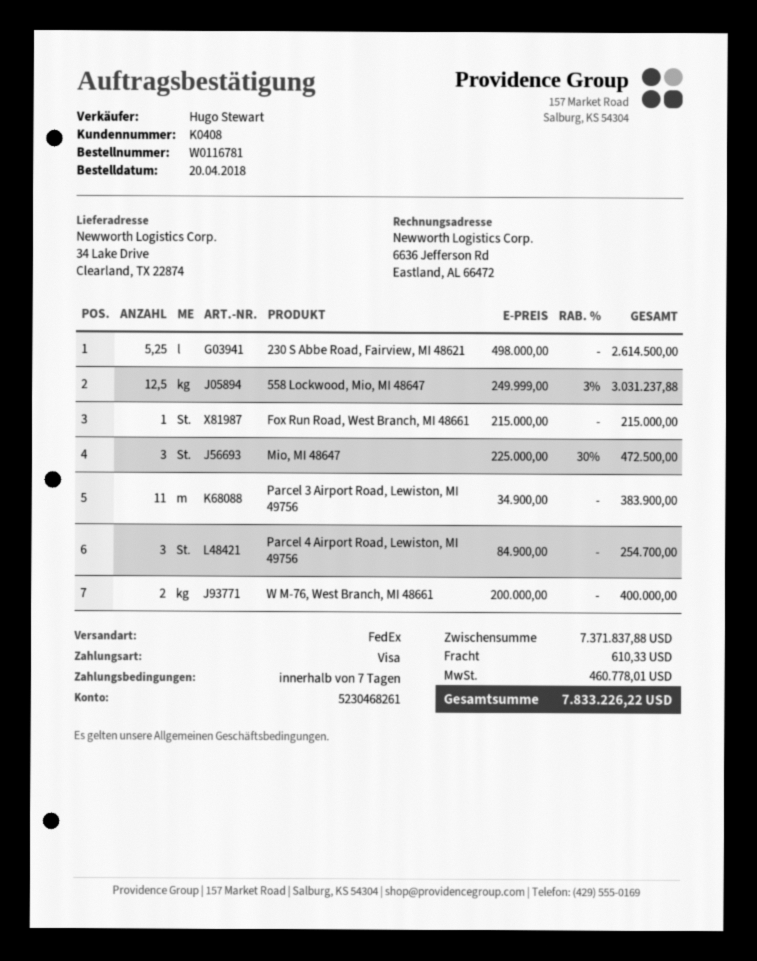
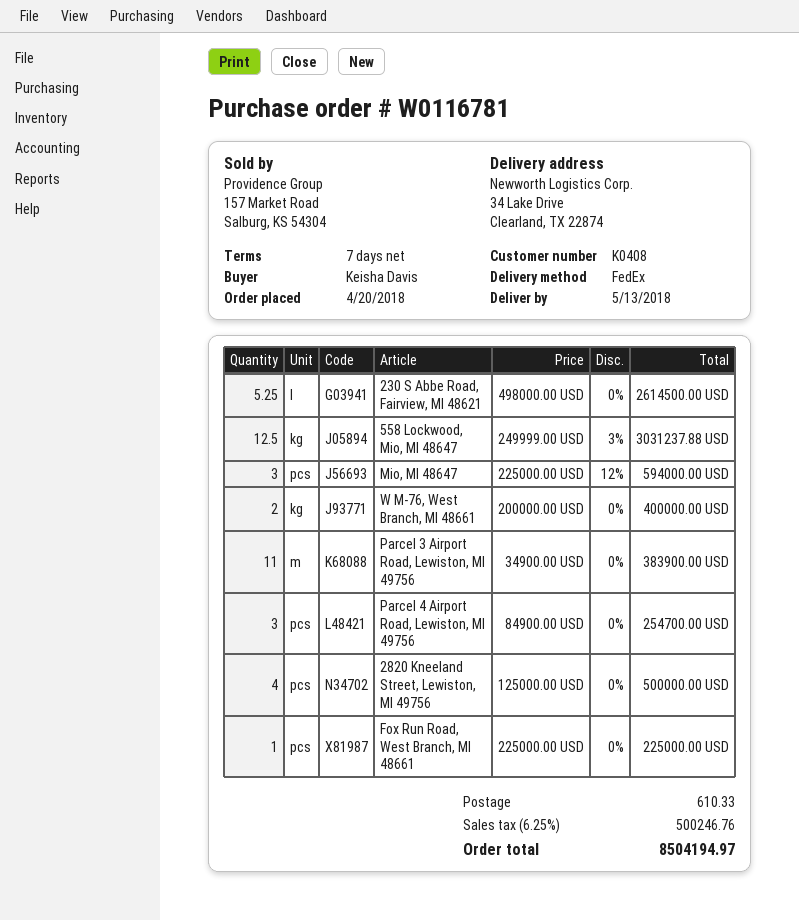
Fox Run Road, West Branch, MI 48661: 1 x 215000.00 = 215000.00 -> 1 x 225000.00 = 225000.00
Mio, MI 48647: 3 x 225000.00 - 30% = 472500.00 -> 3 x 225000.00 - 12% = 594000.00
2820 Kneeland Street, Lewiston, MI 49756: none -> 4 x 125000.00 = 500000.00
tax: 460778.01 -> 500246.76
total: 7833226.22 -> 8504194.97

